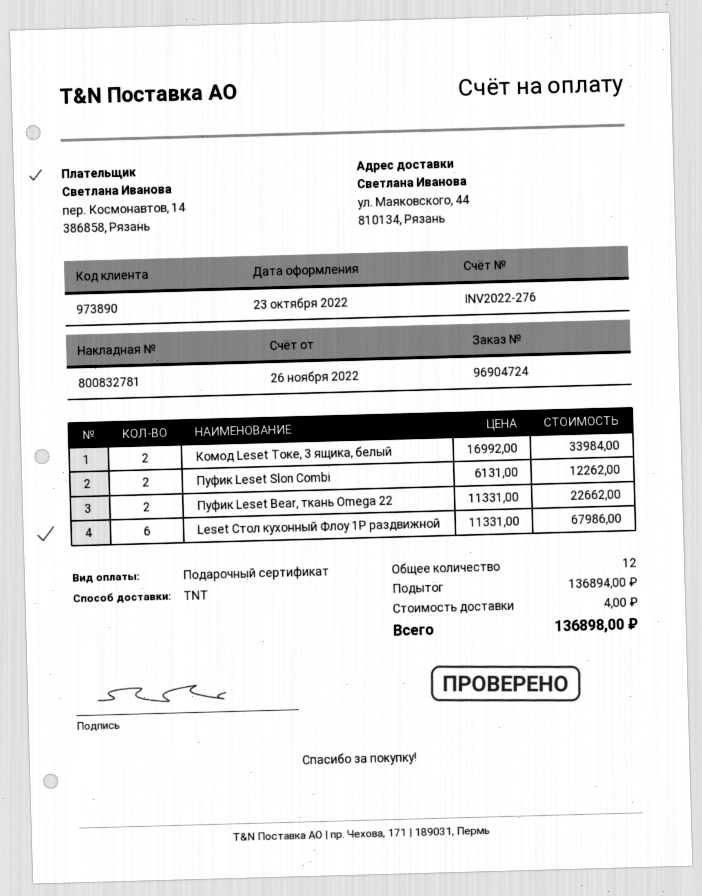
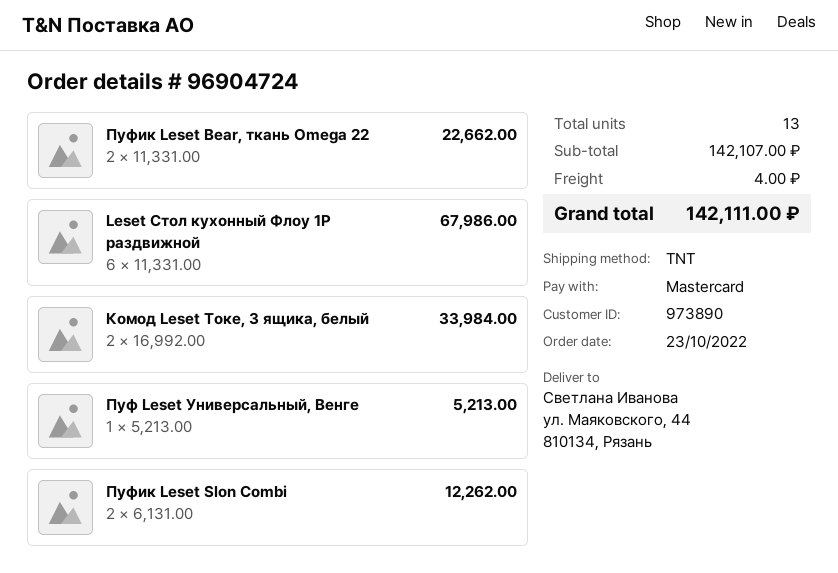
payment method: gift card -> Mastercard
Пуф Leset Универсальный, Венге: none -> 1 x 5213.00 = 5213.00
total quantity: 12 -> 13
subtotal: 136894.00 -> 142107.00
total: 136898.00 -> 142111.00

